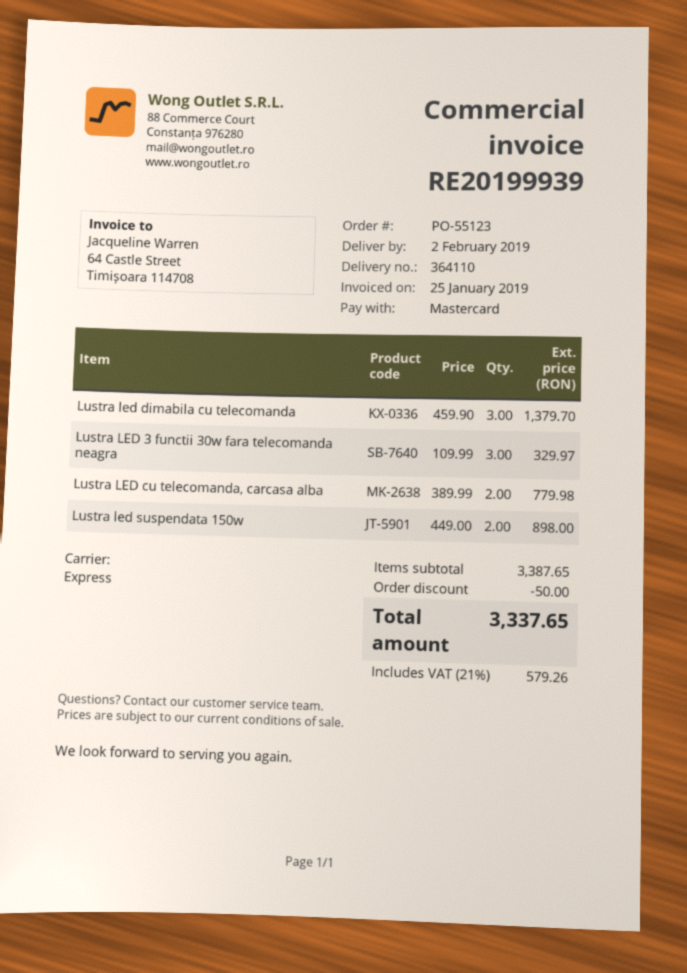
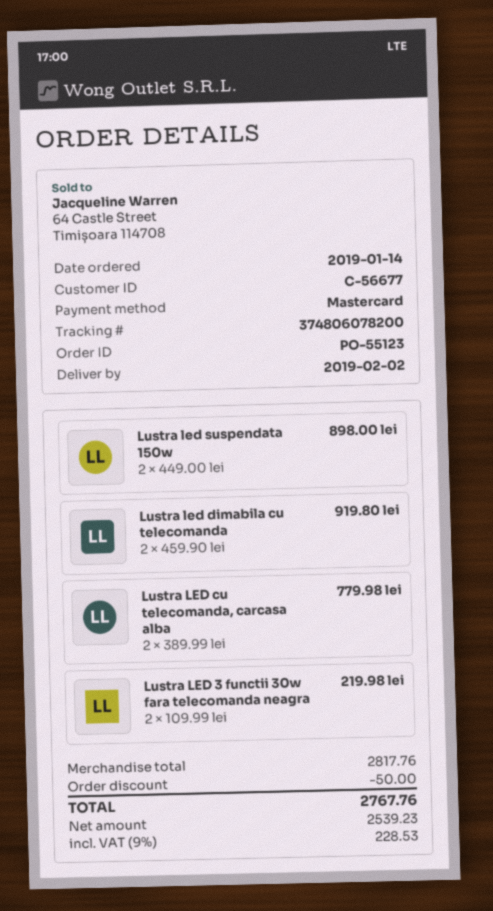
Lustra led dimabila cu telecomanda: 3 x 459.90 = 1379.70 -> 2 x 459.90 = 919.80
Lustra LED 3 functii 30w fara telecomanda neagra: 3 x 109.99 = 329.97 -> 2 x 109.99 = 219.98
subtotal: 3387.65 -> 2817.76
tax: 21% = 579.26 -> 9% = 228.53
total: 3337.65 -> 2767.76

